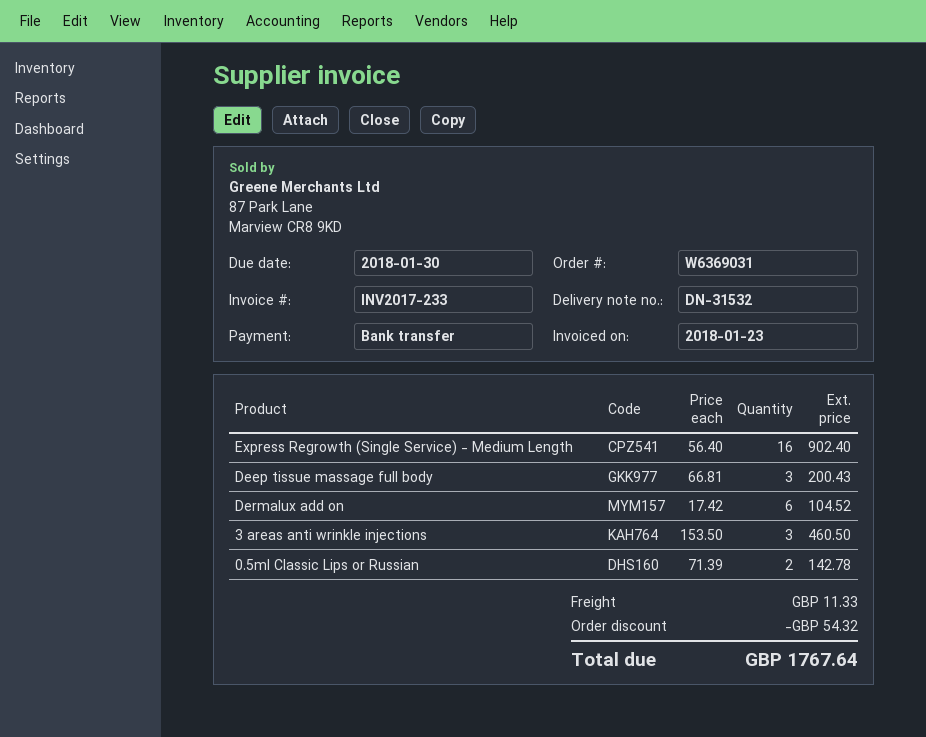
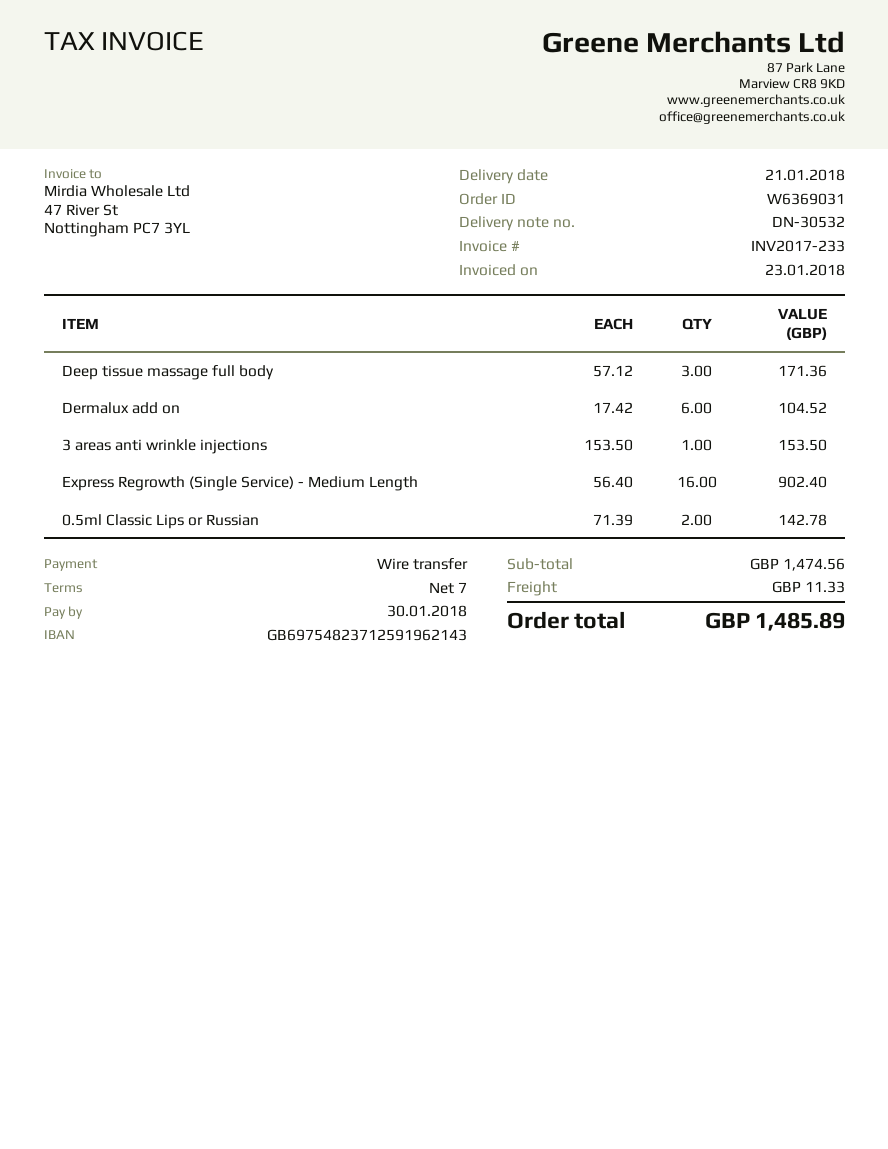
delivery note number: DN-31532 -> DN-30532
Deep tissue massage full body: 3 x 66.81 = 200.43 -> 3 x 57.12 = 171.36
3 areas anti wrinkle injections: 3 x 153.50 = 460.50 -> 1 x 153.50 = 153.50
discount: 54.32 -> none
total: 1767.64 -> 1485.89

